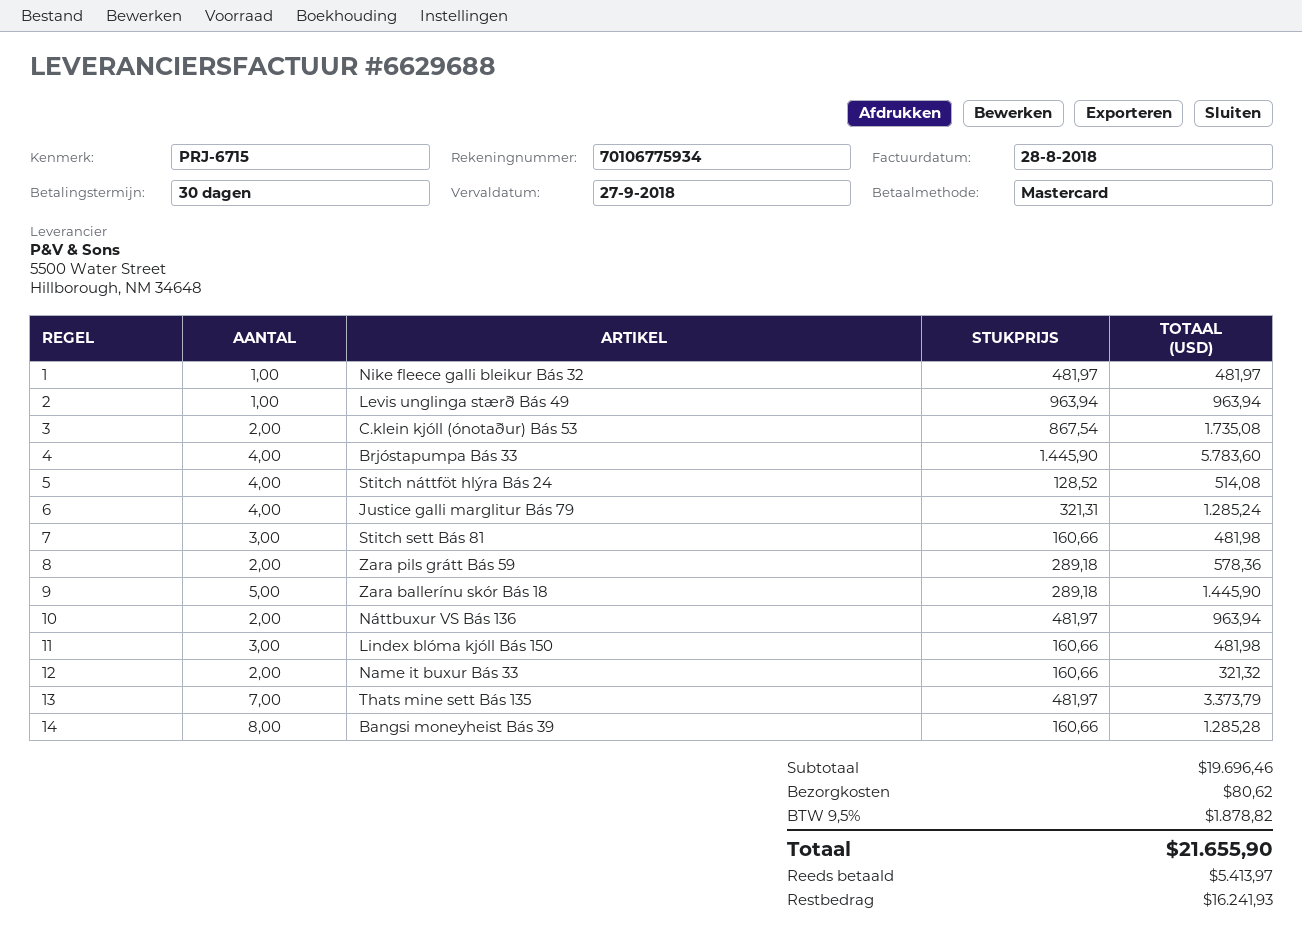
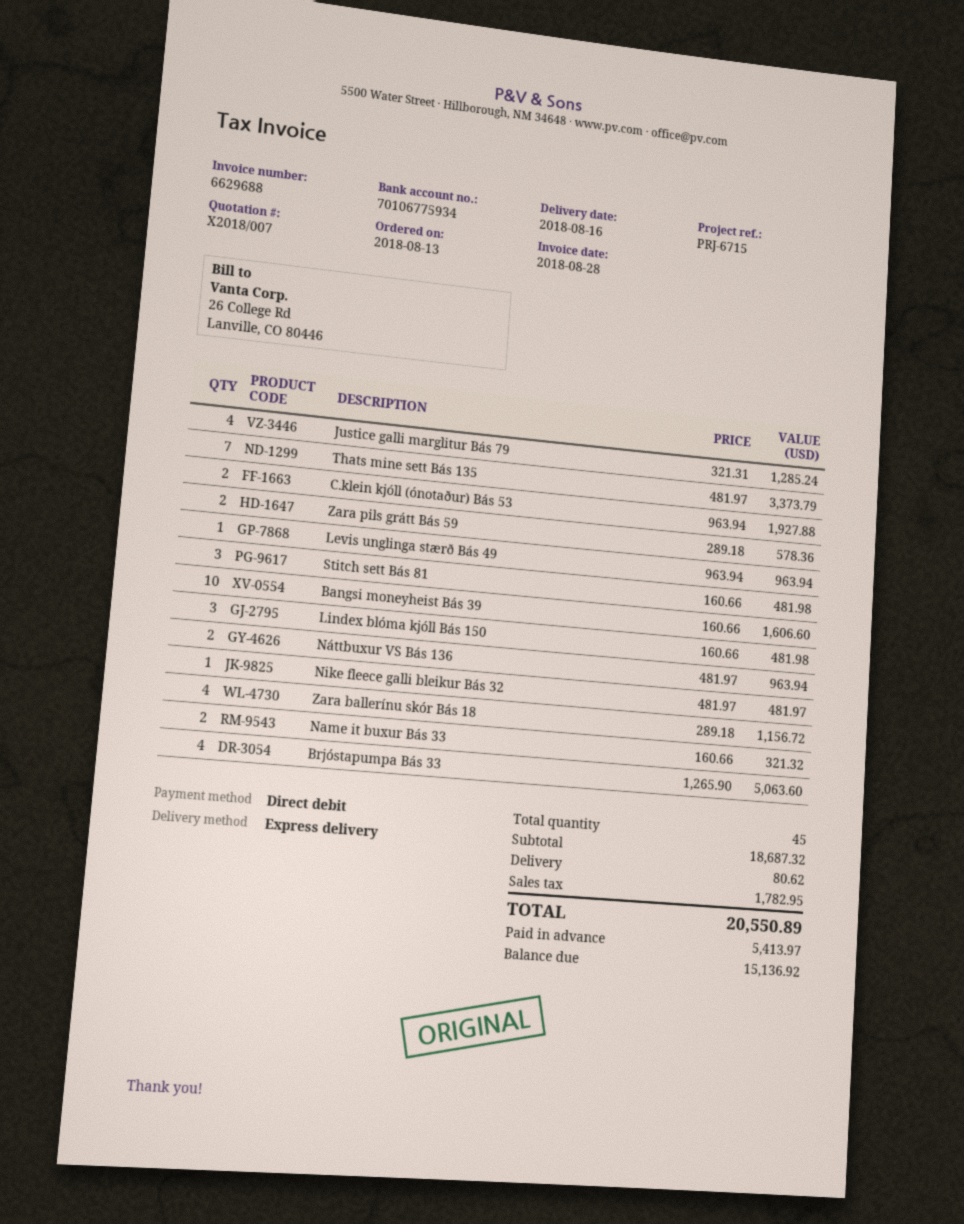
payment method: Mastercard -> direct debit
C.klein kjóll (ónotaður) Bás 53: 2 x 867.54 = 1735.08 -> 2 x 963.94 = 1927.88
Brjóstapumpa Bás 33: 4 x 1445.90 = 5783.60 -> 4 x 1265.90 = 5063.60
Stitch náttföt hlýra Bás 24: 4 x 128.52 = 514.08 -> none
Zara ballerínu skór Bás 18: 5 x 289.18 = 1445.90 -> 4 x 289.18 = 1156.72
Bangsi moneyheist Bás 39: 8 x 160.66 = 1285.28 -> 10 x 160.66 = 1606.60
subtotal: 19696.46 -> 18687.32
tax: 1878.82 -> 1782.95
total: 21655.90 -> 20550.89
balance: 16241.93 -> 15136.92

